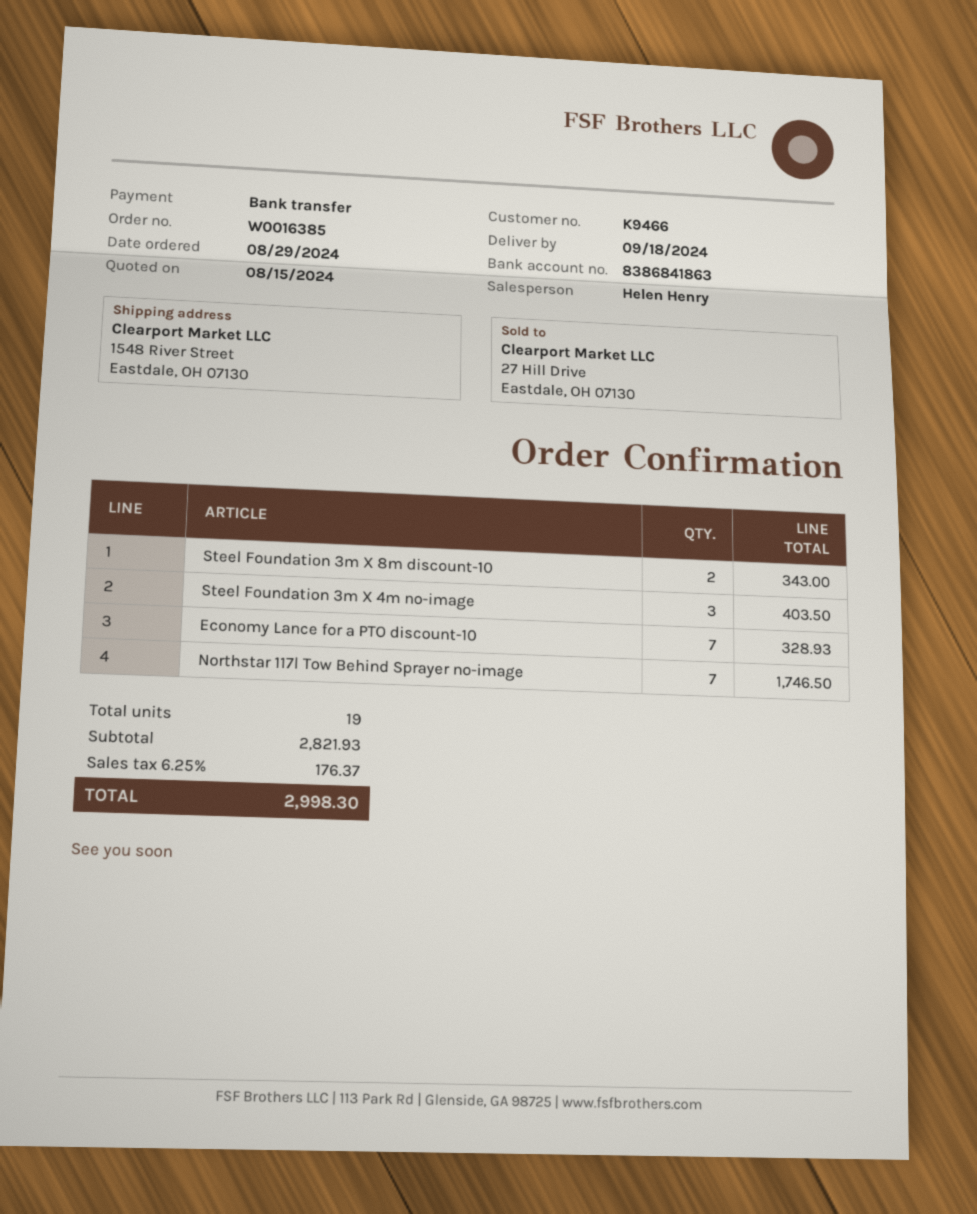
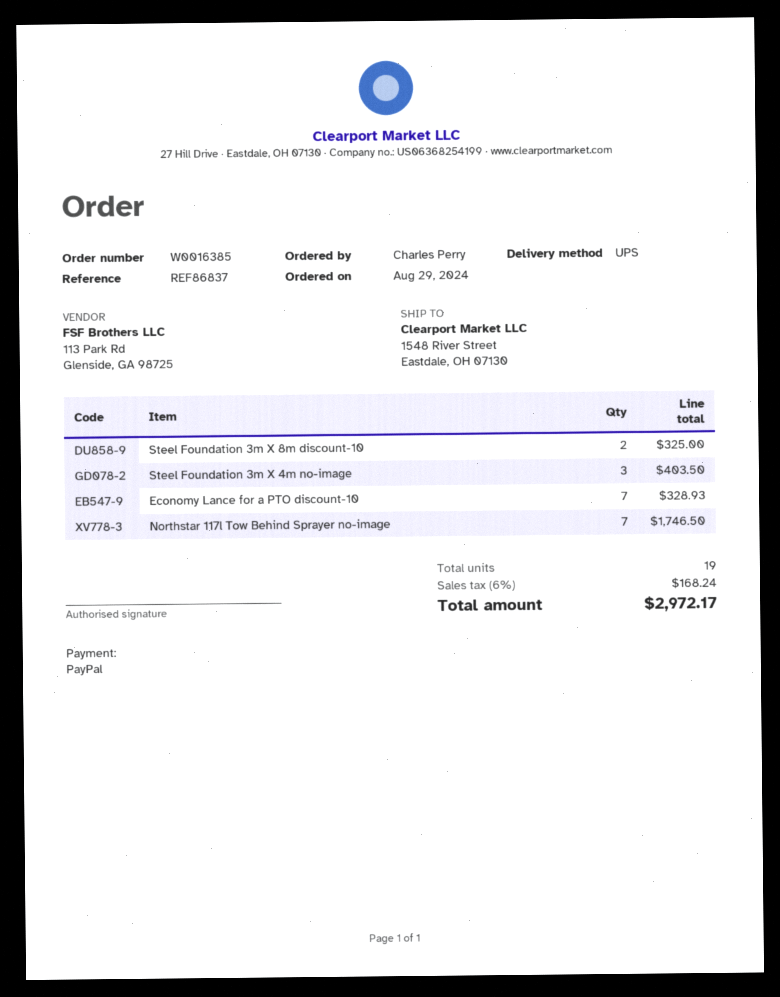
payment method: bank transfer -> PayPal
Steel Foundation 3m X 8m discount-10: 2 for 343.00 -> 2 for 325.00
tax: 6.25% = 176.37 -> 6% = 168.24
total: 2998.30 -> 2972.17

